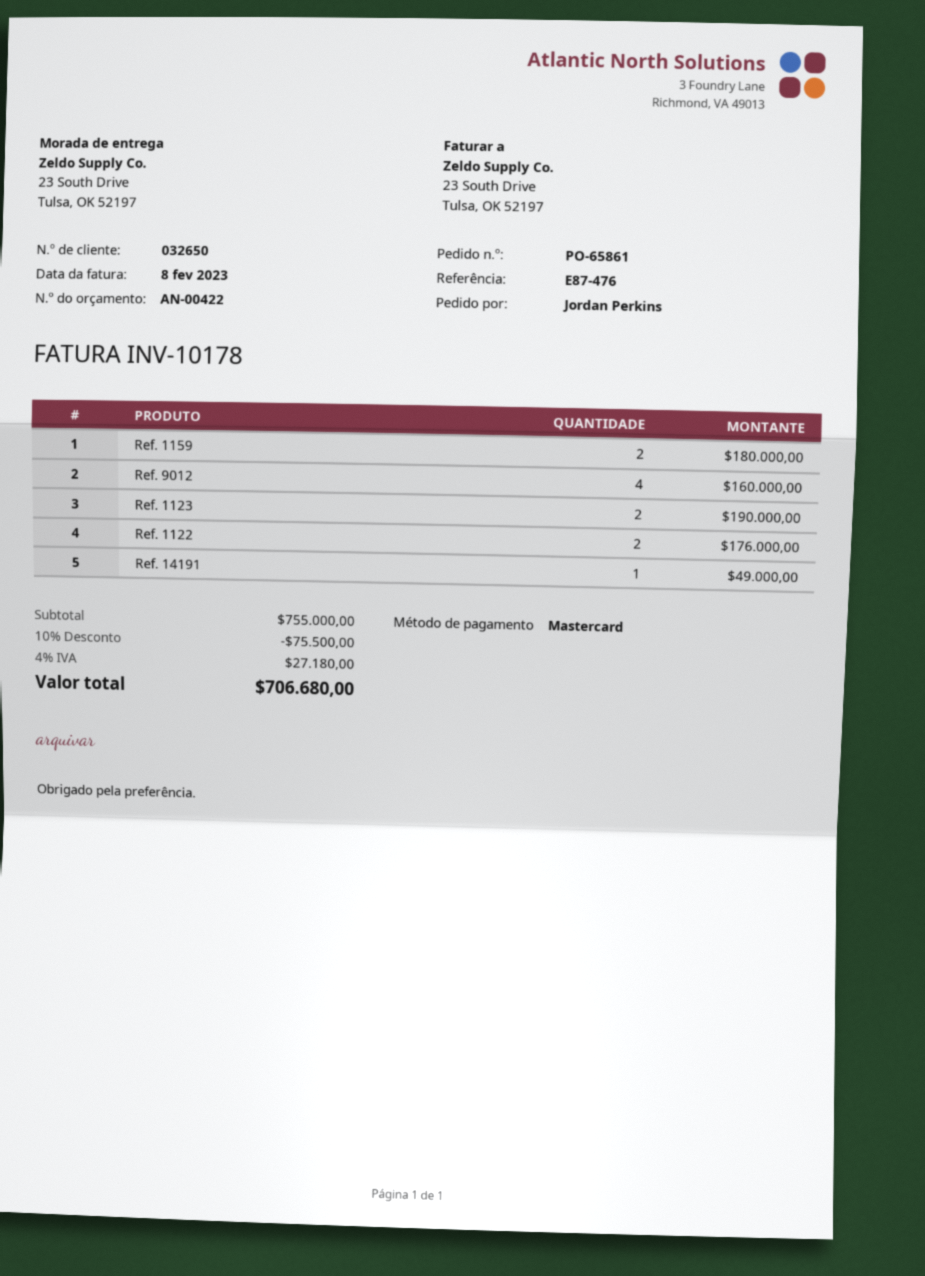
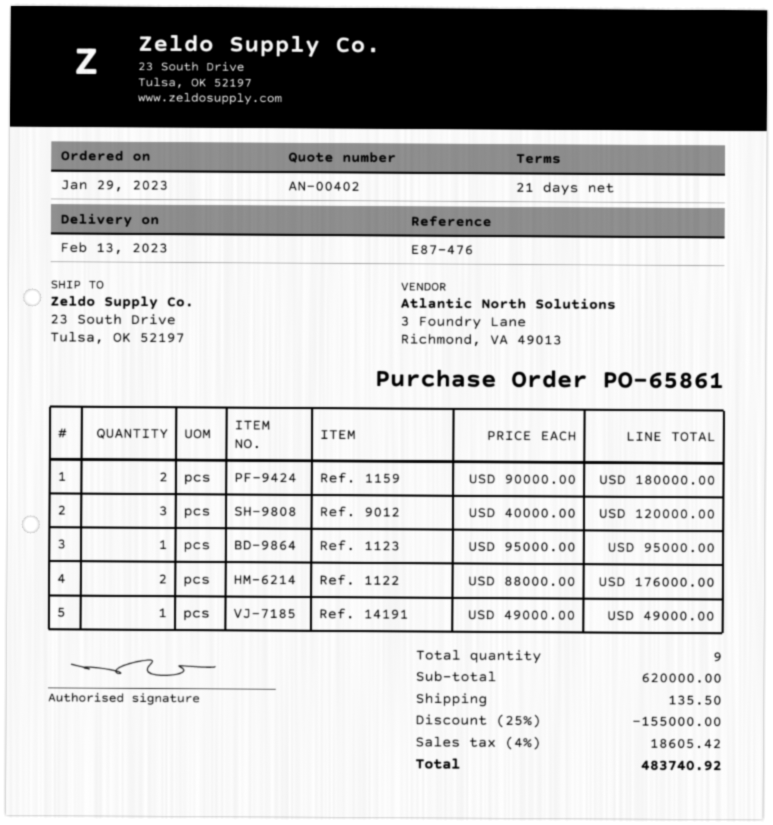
quote number: AN-00422 -> AN-00402
Ref. 9012: 4 for 160000.00 -> 3 for 120000.00
Ref. 1123: 2 for 190000.00 -> 1 for 95000.00
subtotal: 755000.00 -> 620000.00
discount: 10% = 75500.00 -> 25% = 155000.00
shipping: none -> 135.50
tax: 4% = 27180.00 -> 4% = 18605.42
total: 706680.00 -> 483740.92

